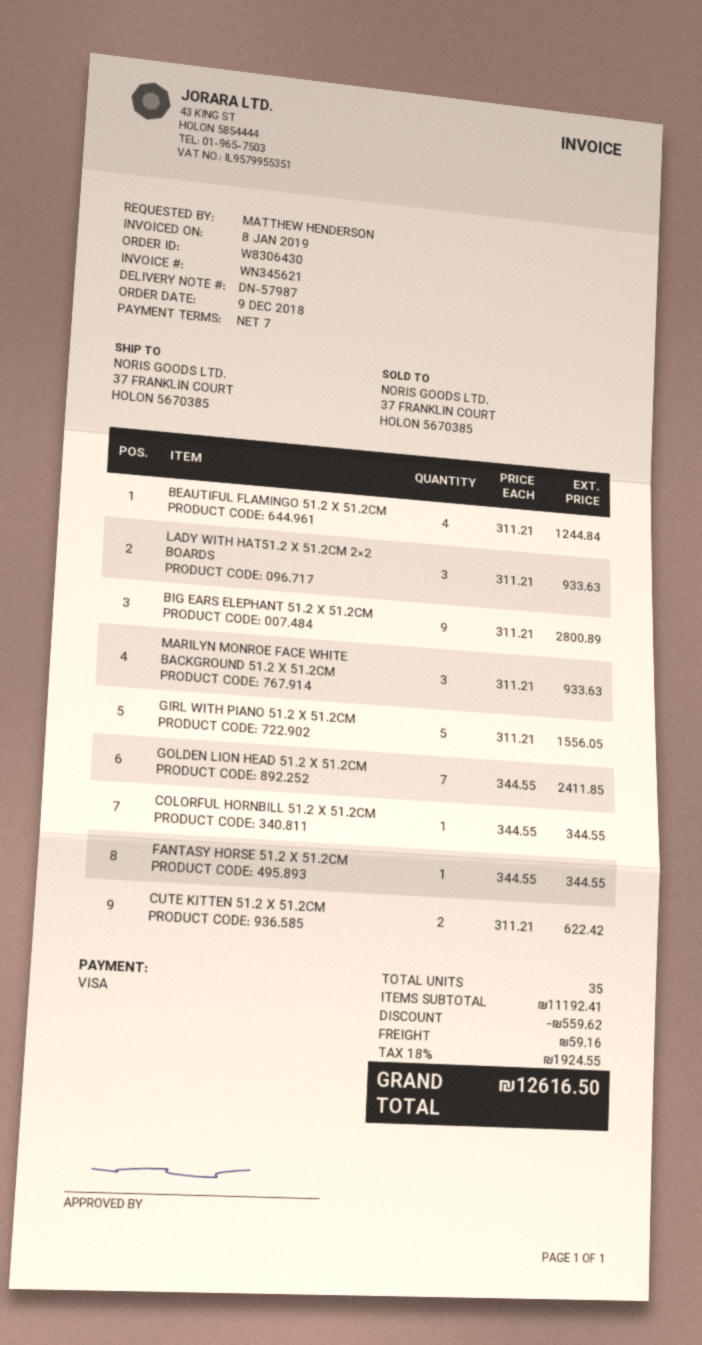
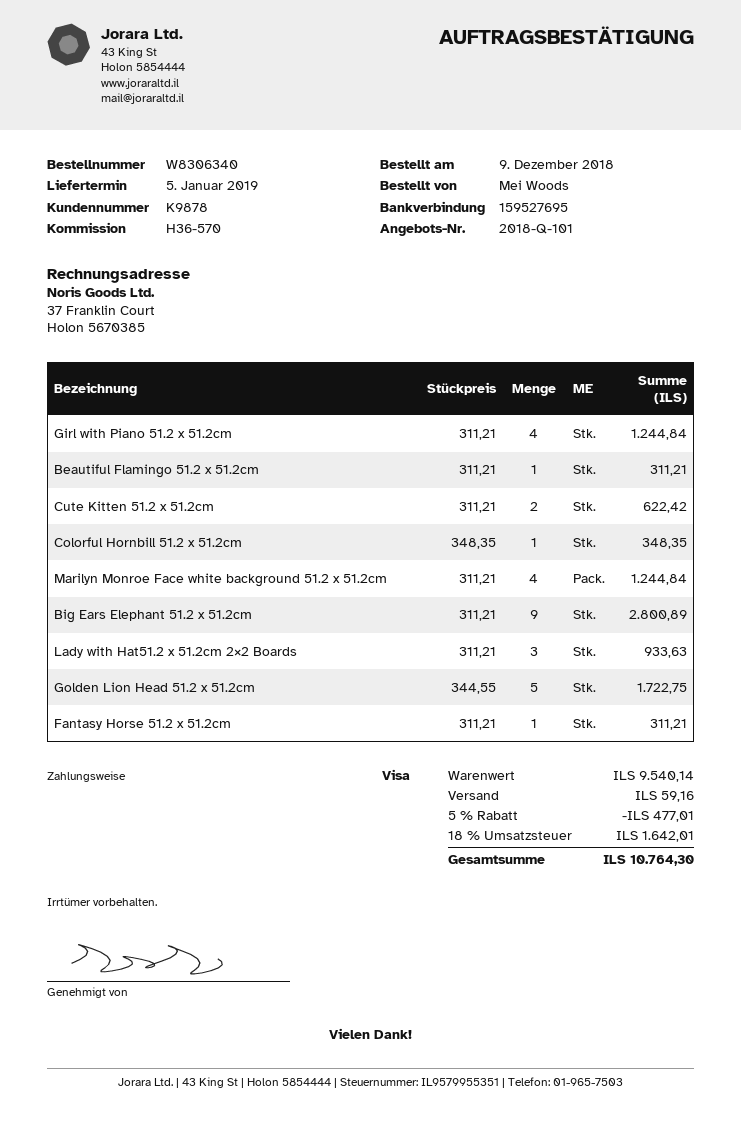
order number: W8306430 -> W8306340
ordered by: MATTHEW HENDERSON -> Mei Woods
BEAUTIFUL FLAMINGO 51.2 X 51.2CM: 4 x 311.21 = 1244.84 -> 1 x 311.21 = 311.21
MARILYN MONROE FACE WHITE BACKGROUND 51.2 X 51.2CM: 3 x 311.21 = 933.63 -> 4 x 311.21 = 1244.84
GIRL WITH PIANO 51.2 X 51.2CM: 5 x 311.21 = 1556.05 -> 4 x 311.21 = 1244.84
GOLDEN LION HEAD 51.2 X 51.2CM: 7 x 344.55 = 2411.85 -> 5 x 344.55 = 1722.75
COLORFUL HORNBILL 51.2 X 51.2CM: 1 x 344.55 = 344.55 -> 1 x 348.35 = 348.35
FANTASY HORSE 51.2 X 51.2CM: 1 x 344.55 = 344.55 -> 1 x 311.21 = 311.21
subtotal: 11192.41 -> 9540.14
discount: 559.62 -> 477.01
tax: 18% = 1924.55 -> 18% = 1642.01
total: 12616.50 -> 10764.30

